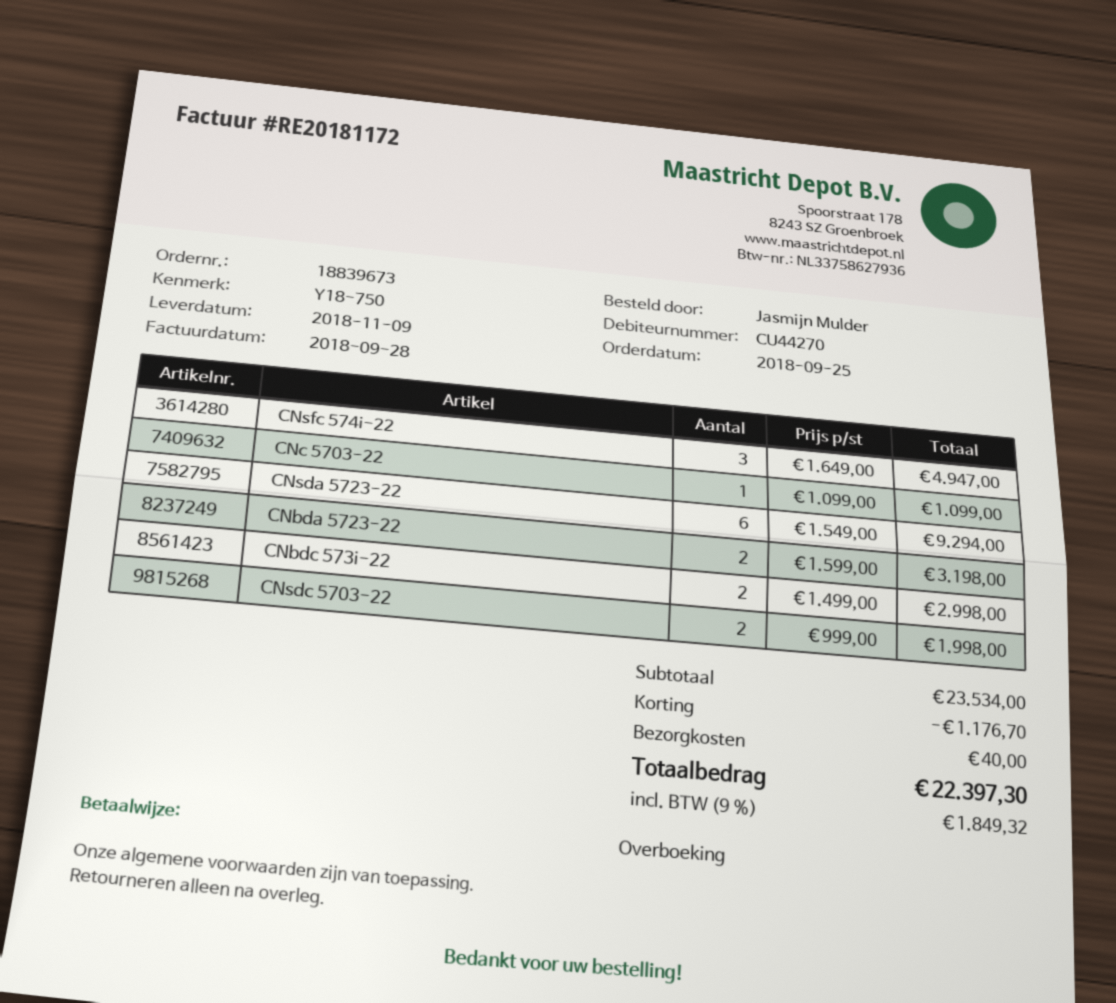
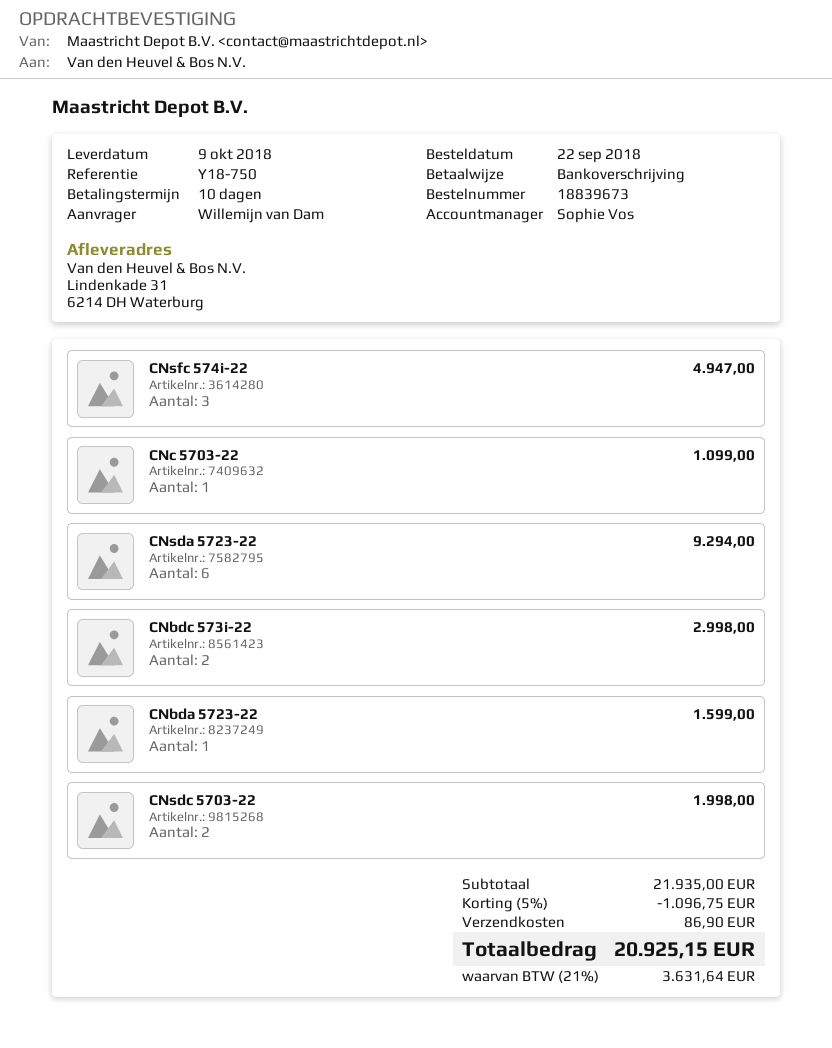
order date: 2018-09-25 -> 2018-09-22
delivery date: 2018-11-09 -> 2018-10-09
ordered by: Jasmijn Mulder -> Willemijn van Dam
CNbda 5723-22: 2 for 3198.00 -> 1 for 1599.00
subtotal: 23534.00 -> 21935.00
discount: 1176.70 -> 1096.75
shipping: 40.00 -> 86.90
tax: 9% = 1849.32 -> 21% = 3631.64
total: 22397.30 -> 20925.15

